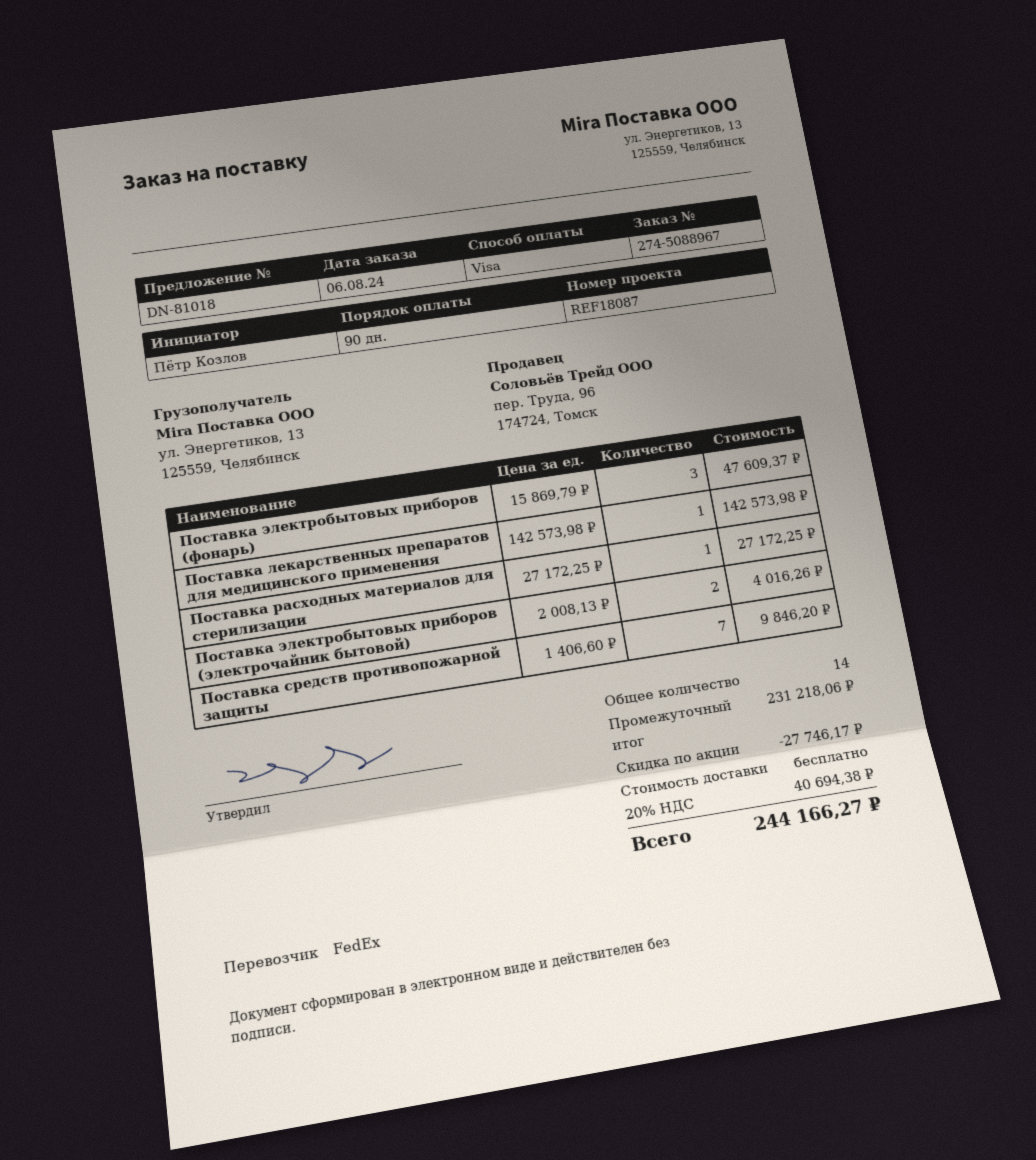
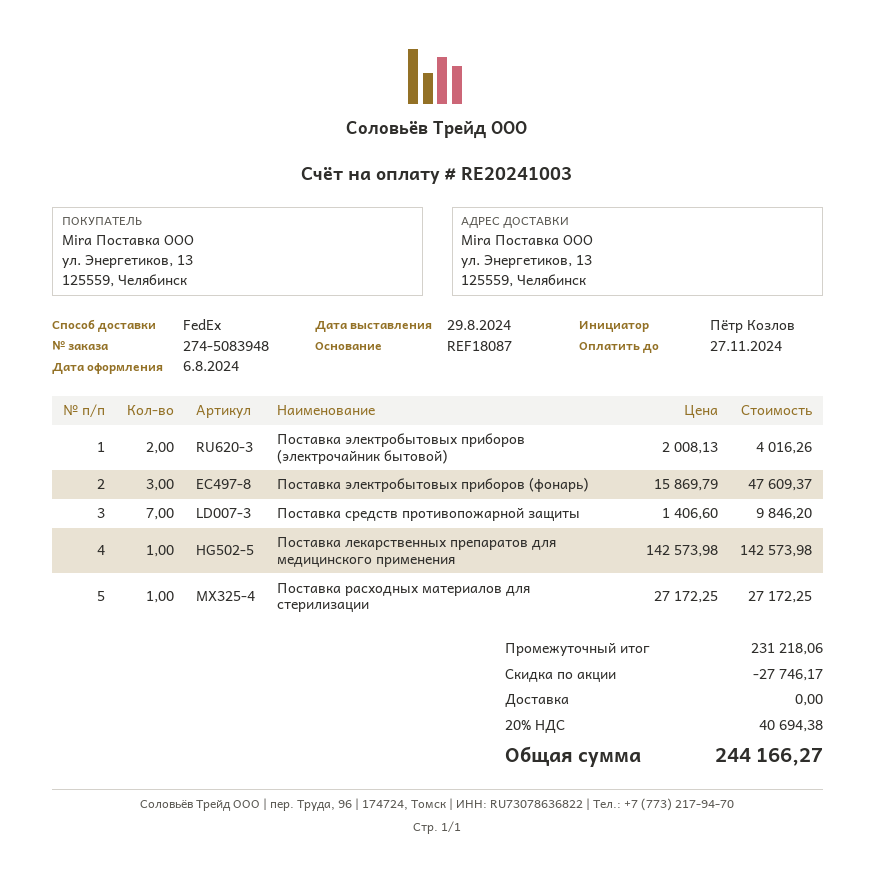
order number: 274-5088967 -> 274-5083948

